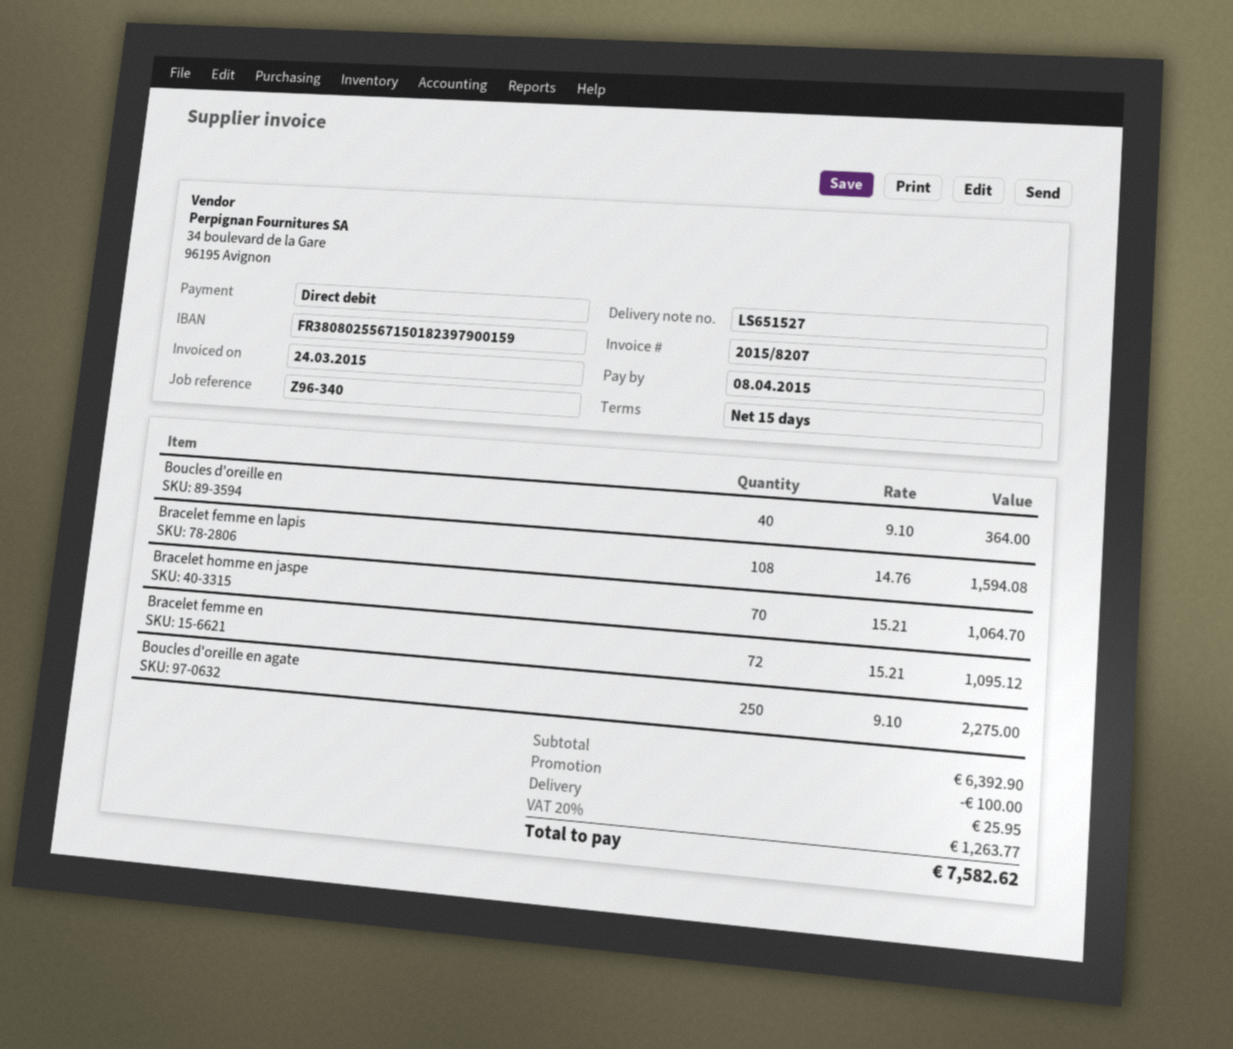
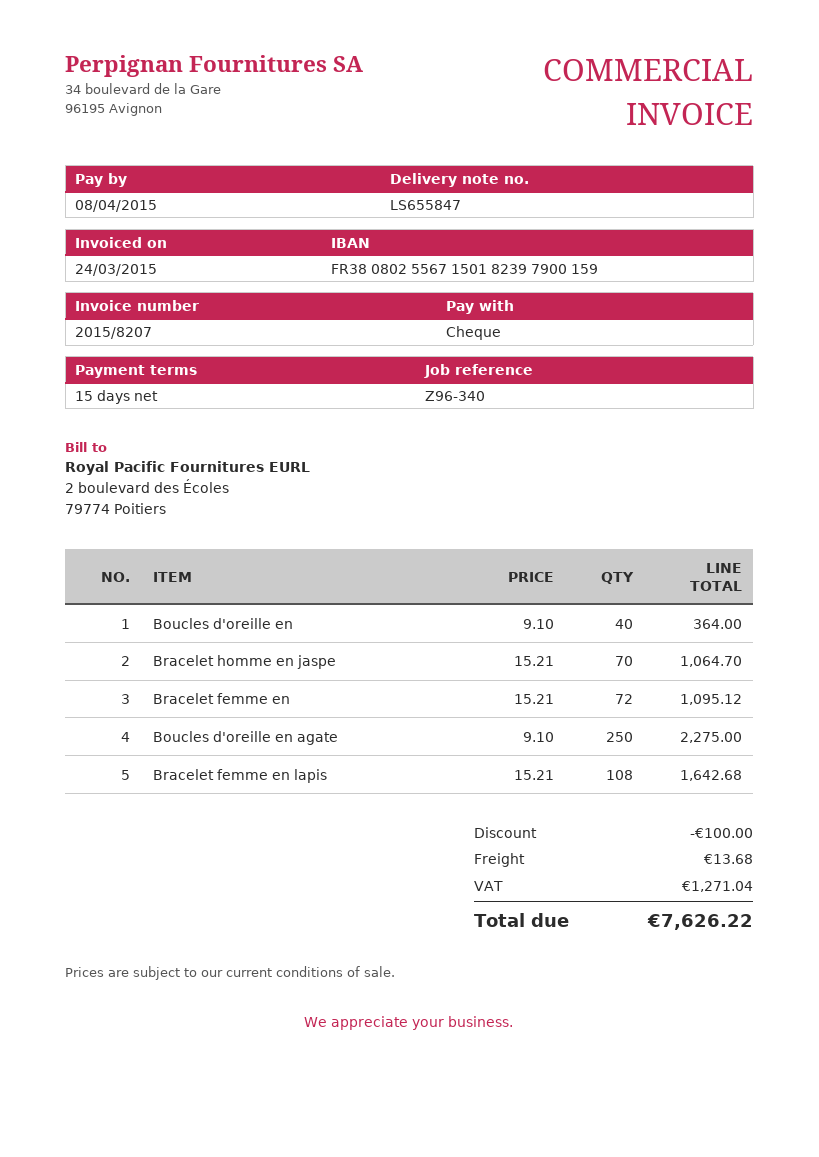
delivery note number: LS651527 -> LS655847
payment method: direct debit -> cheque
Bracelet femme en lapis: 108 x 14.76 = 1594.08 -> 108 x 15.21 = 1642.68
shipping: 25.95 -> 13.68
tax: 1263.77 -> 1271.04
total: 7582.62 -> 7626.22

